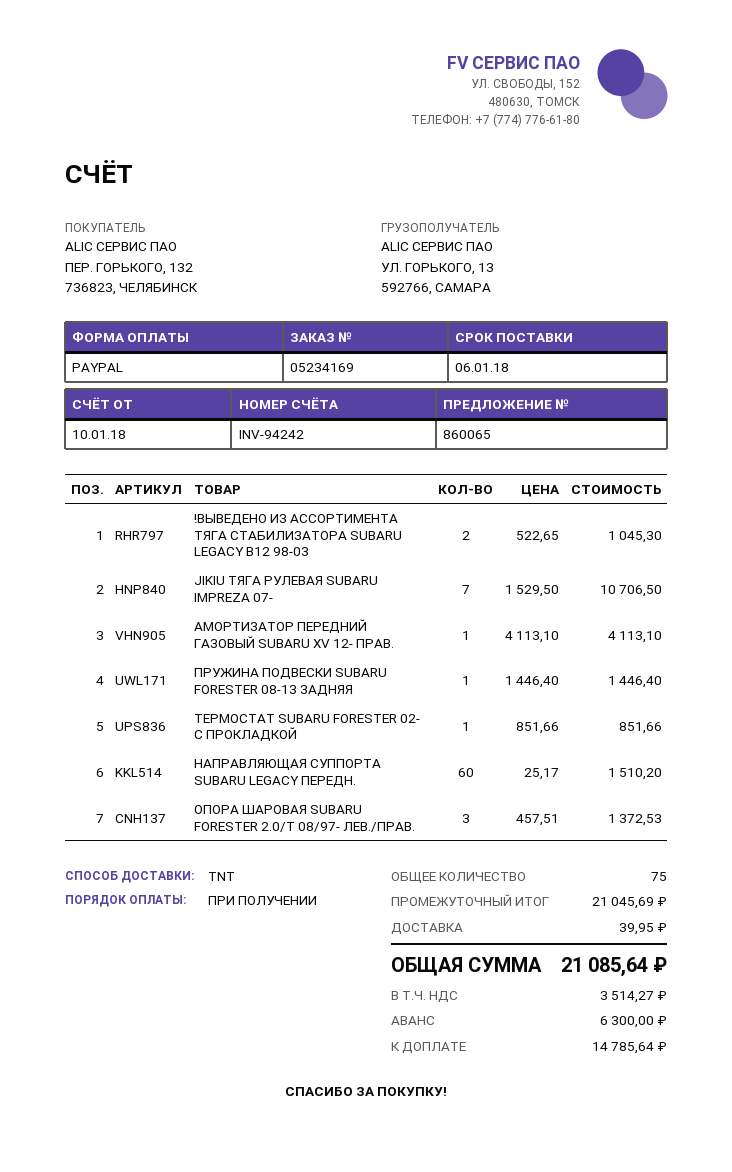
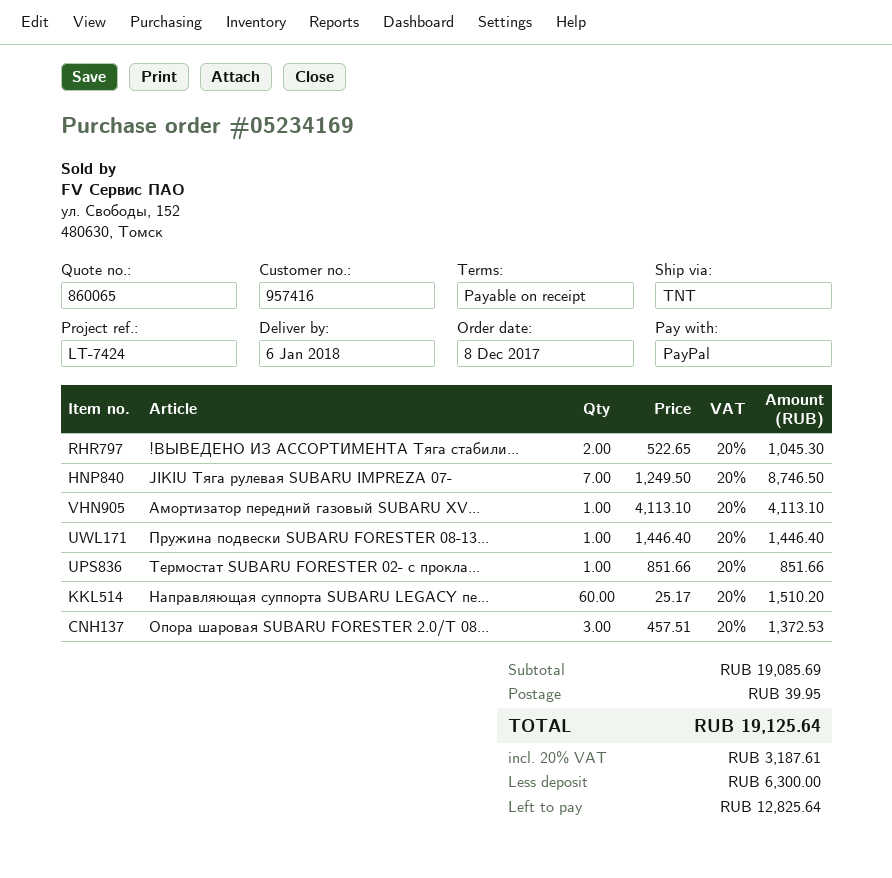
JIKIU ТЯГА РУЛЕВАЯ SUBARU IMPREZA 07-: 7 x 1529.50 = 10706.50 -> 7 x 1249.50 = 8746.50
subtotal: 21045.69 -> 19085.69
tax: 3514.27 -> 3187.61
total: 21085.64 -> 19125.64
balance: 14785.64 -> 12825.64

